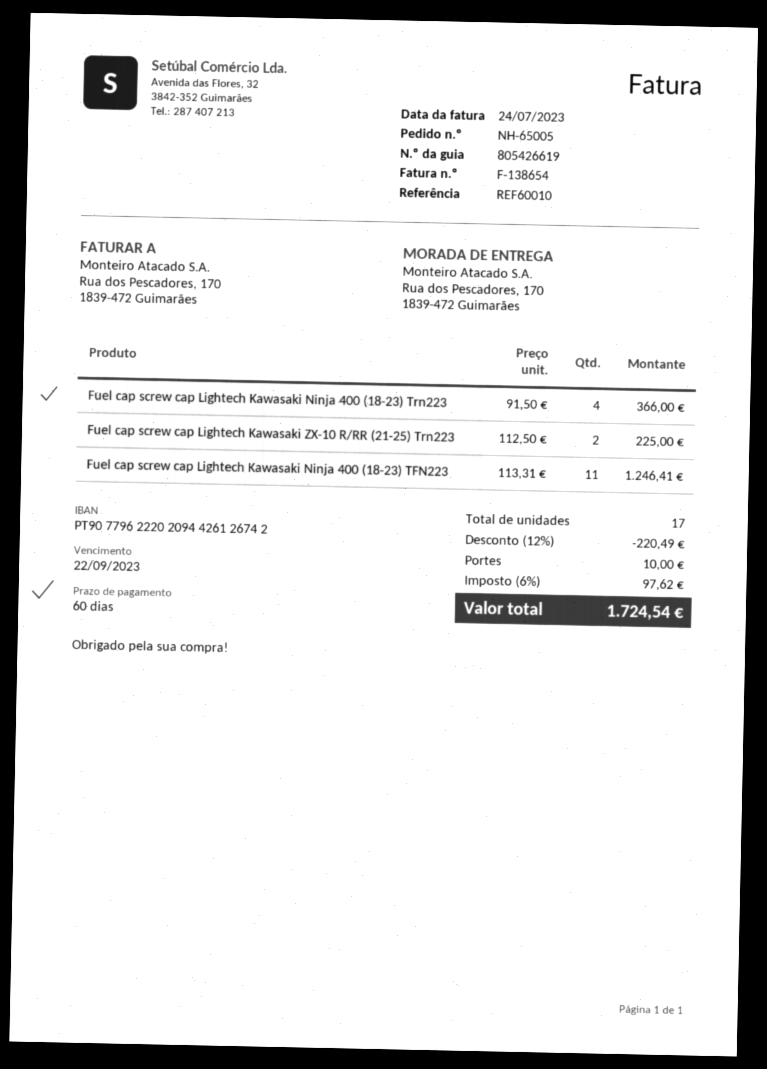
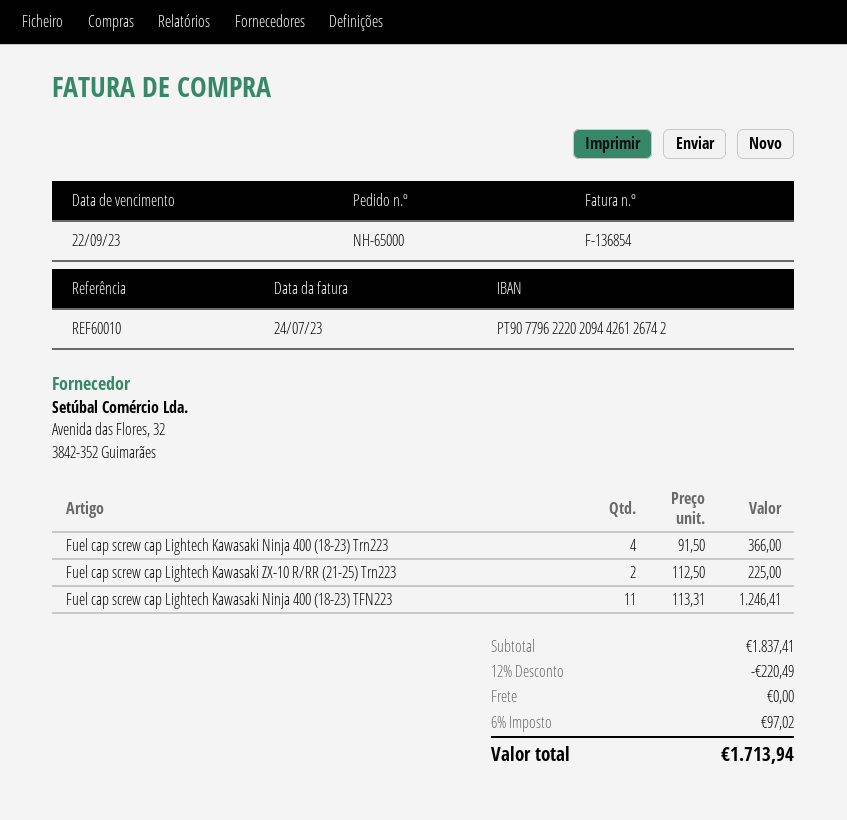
order number: NH-65005 -> NH-65000
invoice number: F-138654 -> F-136854
shipping: 10.00 -> 0.00
tax: 6% = 97.62 -> 6% = 97.02
total: 1724.54 -> 1713.94

